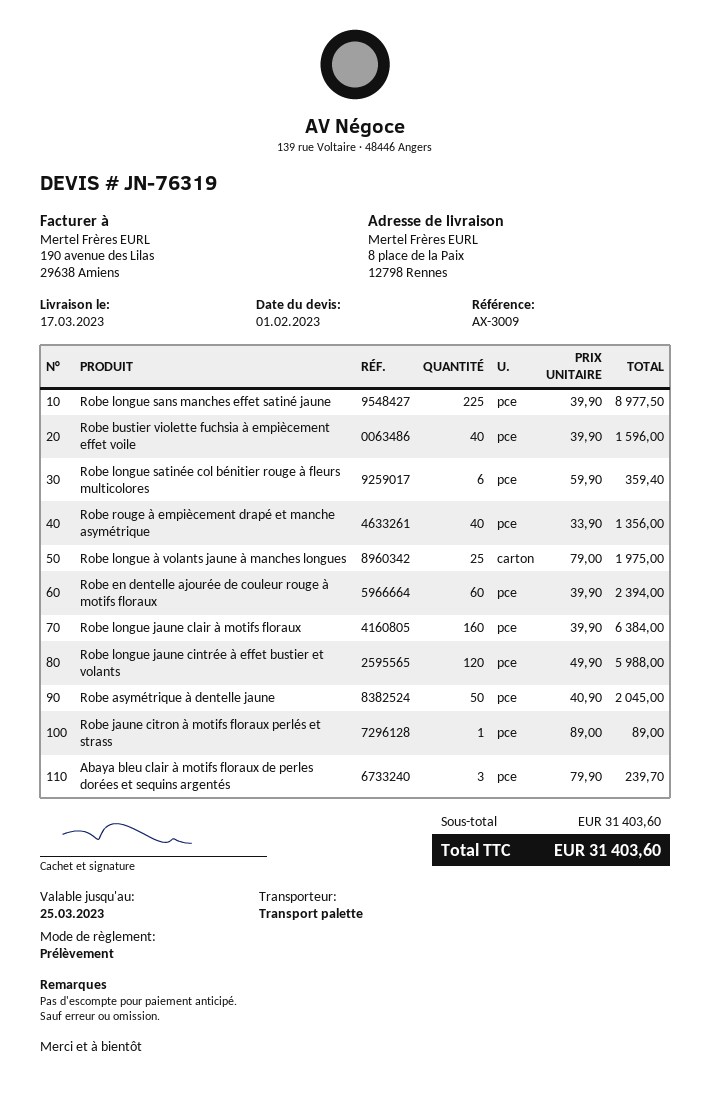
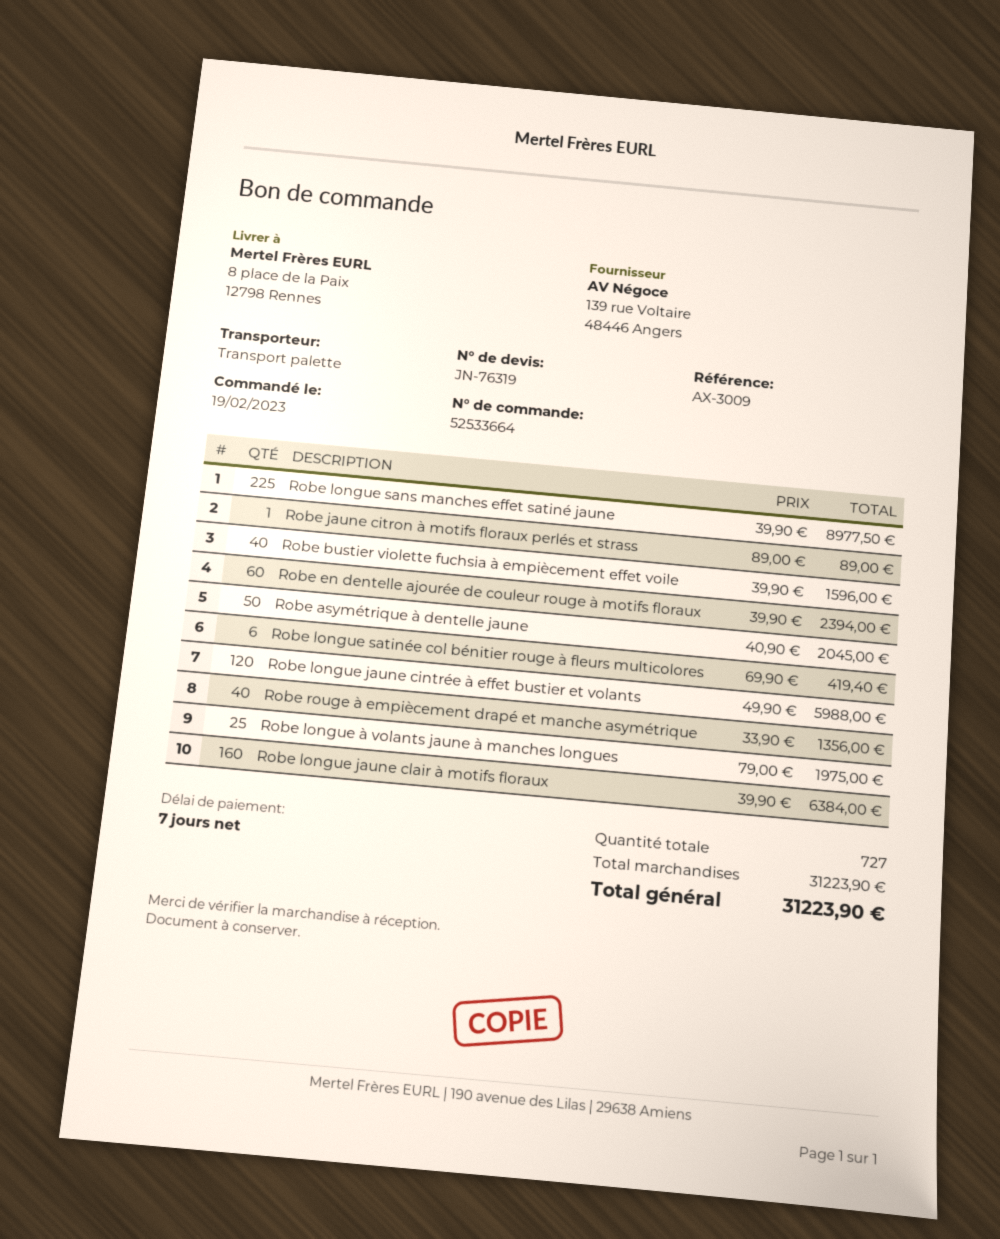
Robe longue satinée col bénitier rouge à fleurs multicolores: 6 x 59.90 = 359.40 -> 6 x 69.90 = 419.40
Abaya bleu clair à motifs floraux de perles dorées et sequins argentés: 3 x 79.90 = 239.70 -> none
subtotal: 31403.60 -> 31223.90
total: 31403.60 -> 31223.90

